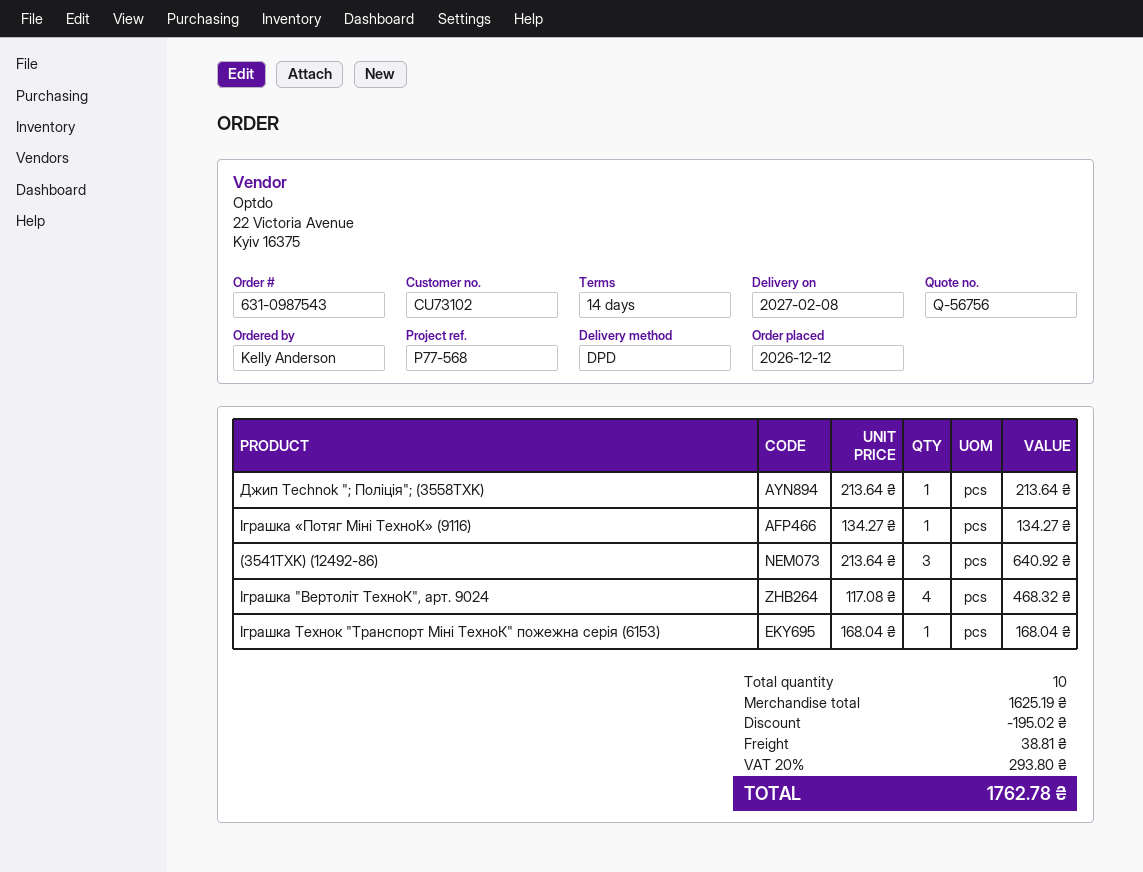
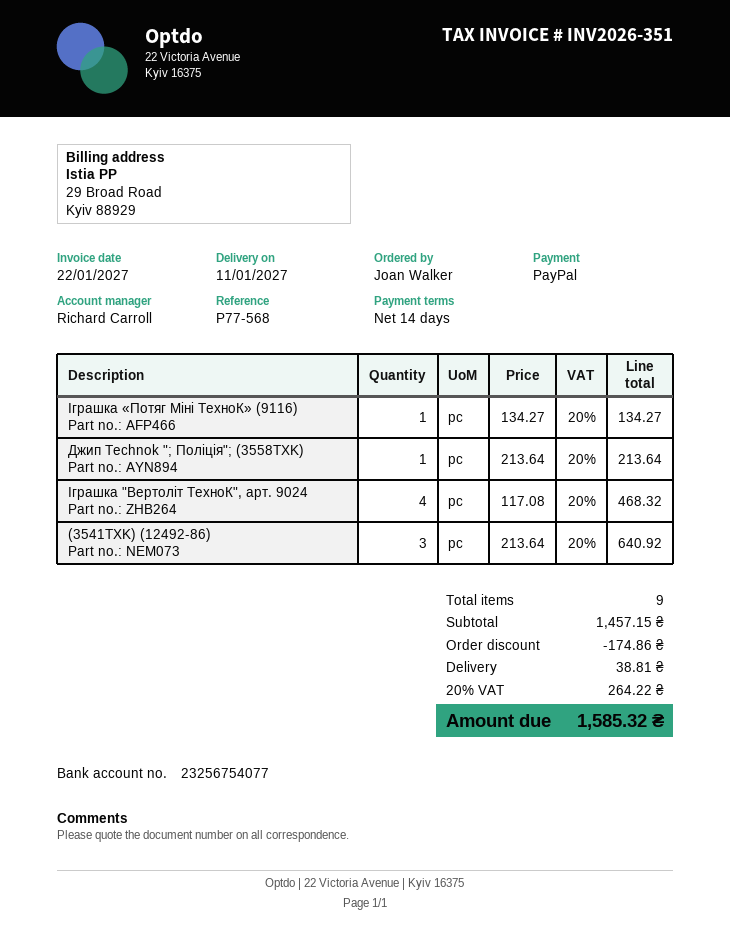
delivery date: 2027-02-08 -> 2027-01-11
ordered by: Kelly Anderson -> Joan Walker
Іграшка Технок "Транспорт Міні ТехноК" пожежна серія (6153): 1 x 168.04 = 168.04 -> none
total quantity: 10 -> 9
subtotal: 1625.19 -> 1457.15
discount: 195.02 -> 174.86
tax: 20% = 293.80 -> 20% = 264.22
total: 1762.78 -> 1585.32

